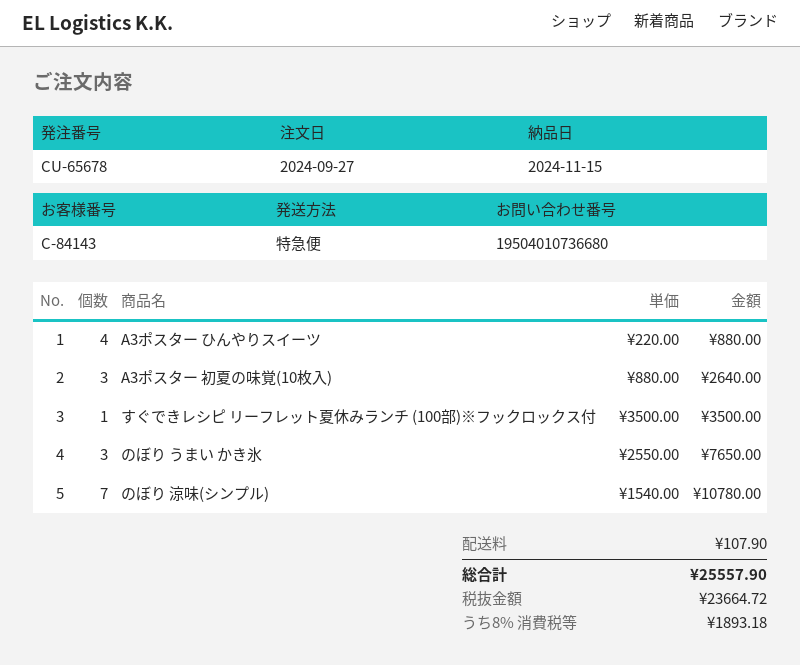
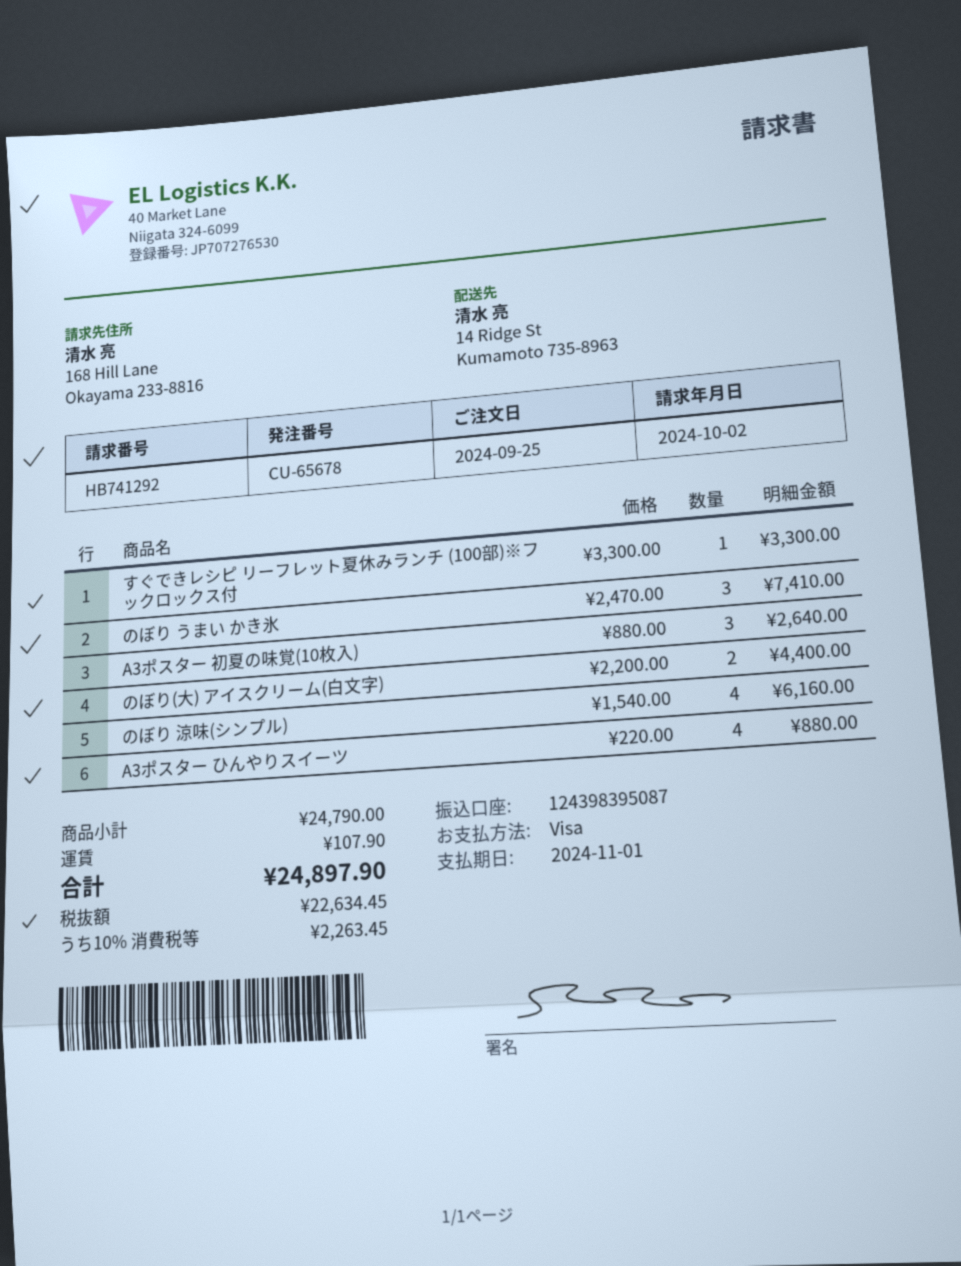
order date: 2024-09-27 -> 2024-09-25
すぐできレシピ リーフレット夏休みランチ (100部)※フックロックス付: 1 x 3500.00 = 3500.00 -> 1 x 3300.00 = 3300.00
のぼり うまい かき氷: 3 x 2550.00 = 7650.00 -> 3 x 2470.00 = 7410.00
のぼり 涼味(シンプル): 7 x 1540.00 = 10780.00 -> 4 x 1540.00 = 6160.00
のぼり(大) アイスクリーム(白文字): none -> 2 x 2200.00 = 4400.00
net: 23664.72 -> 22634.45
tax: 8% = 1893.18 -> 10% = 2263.45
total: 25557.90 -> 24897.90

